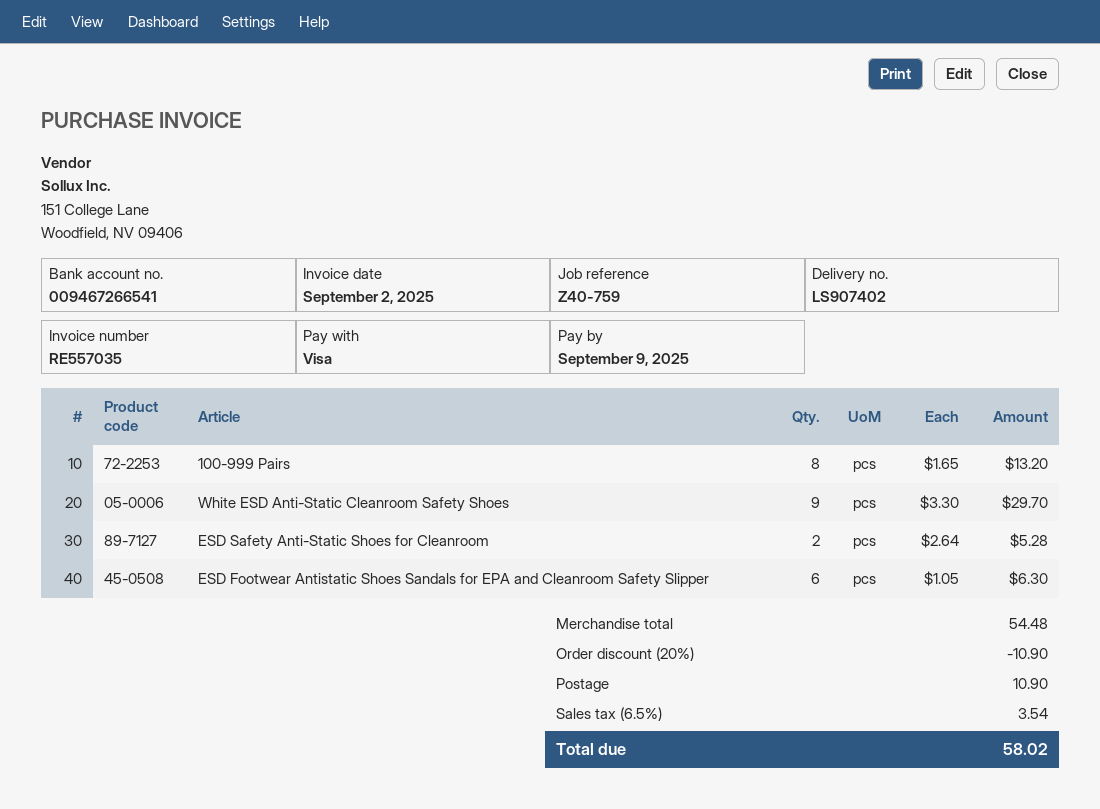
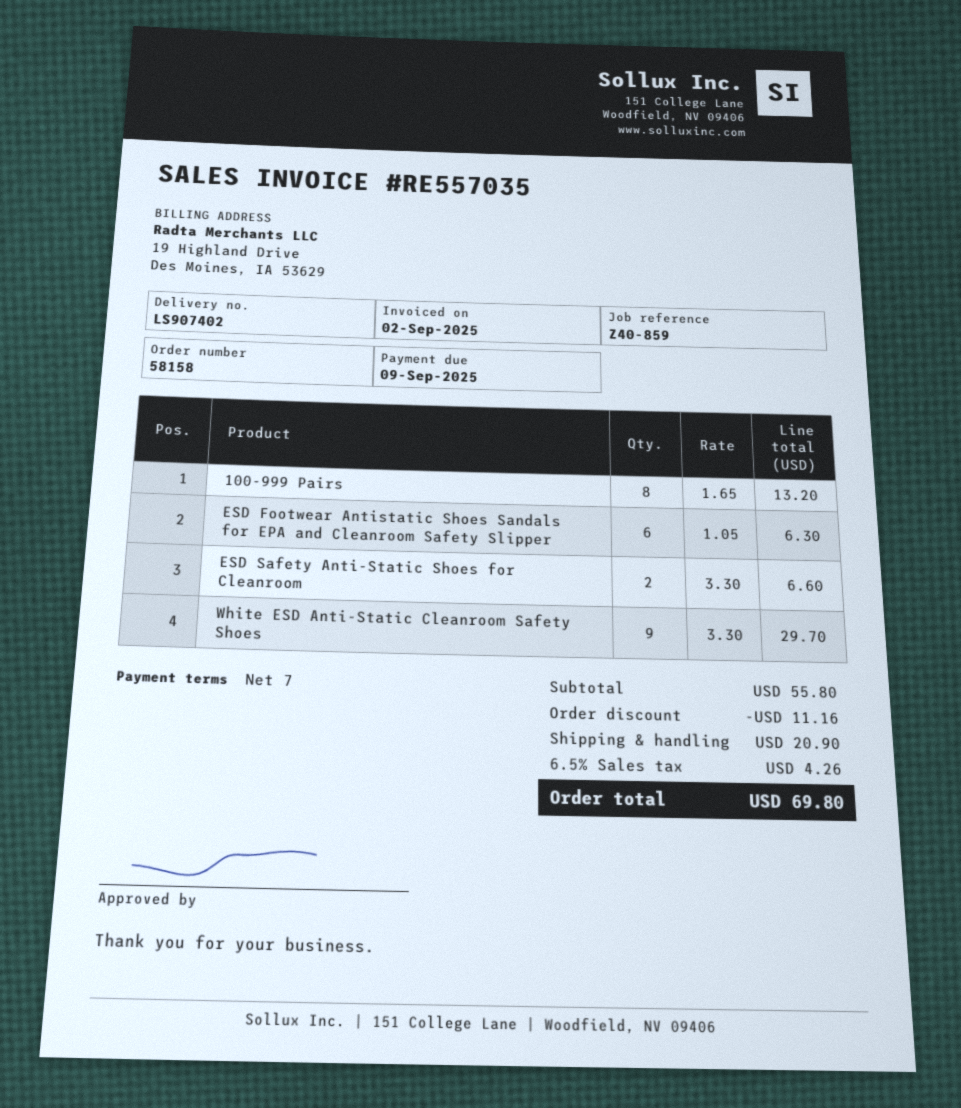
reference: Z40-759 -> Z40-859
ESD Safety Anti-Static Shoes for Cleanroom: 2 x 2.64 = 5.28 -> 2 x 3.30 = 6.60
subtotal: 54.48 -> 55.80
discount: 10.90 -> 11.16
shipping: 10.90 -> 20.90
tax: 6.5% = 3.54 -> 6.5% = 4.26
total: 58.02 -> 69.80

